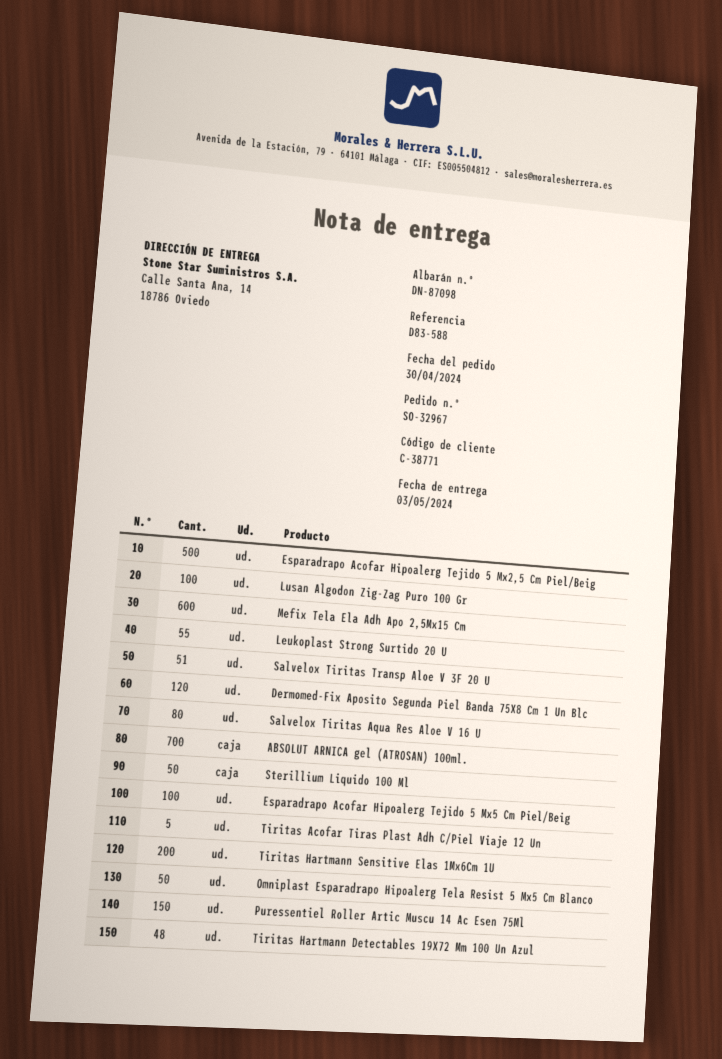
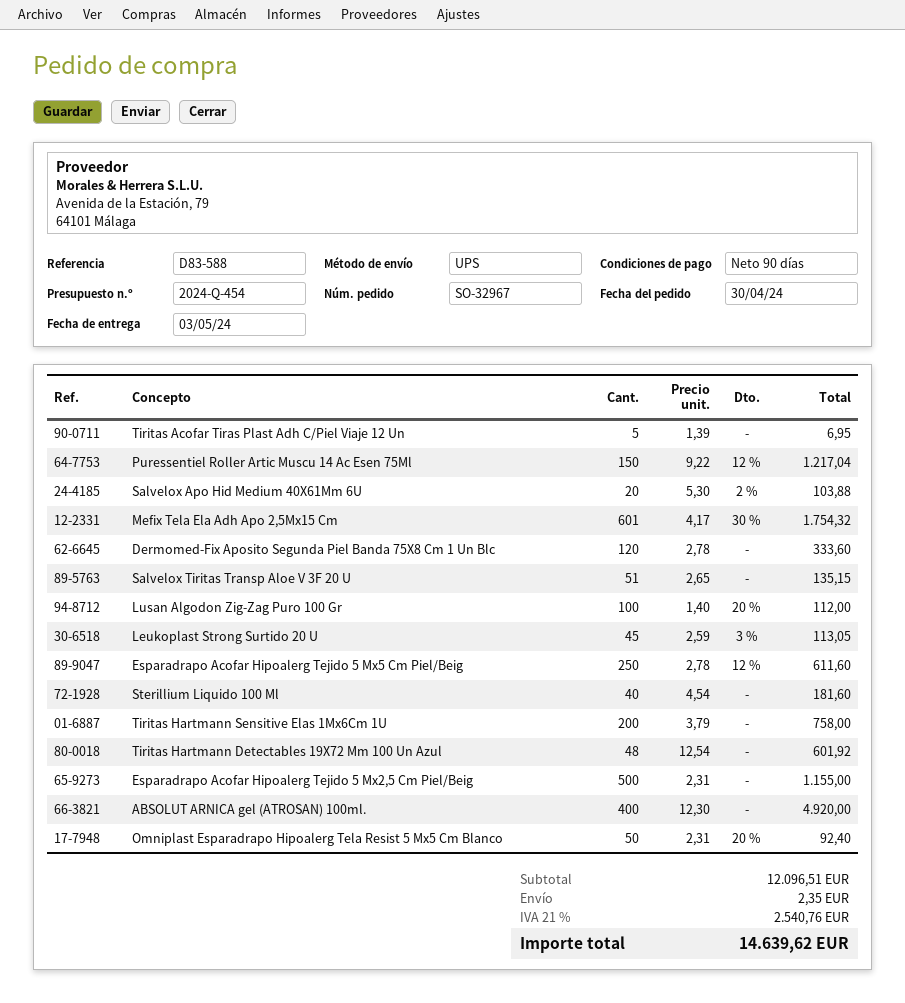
Mefix Tela Ela Adh Apo 2,5Mx15 Cm: 600 -> 601
Leukoplast Strong Surtido 20 U: 55 -> 45
Salvelox Tiritas Aqua Res Aloe V 16 U: 80 -> none
ABSOLUT ARNICA gel (ATROSAN) 100ml.: 700 -> 400
Sterillium Liquido 100 Ml: 50 -> 40
Esparadrapo Acofar Hipoalerg Tejido 5 Mx5 Cm Piel/Beig: 100 -> 250
Salvelox Apo Hid Medium 40X61Mm 6U: none -> 20

